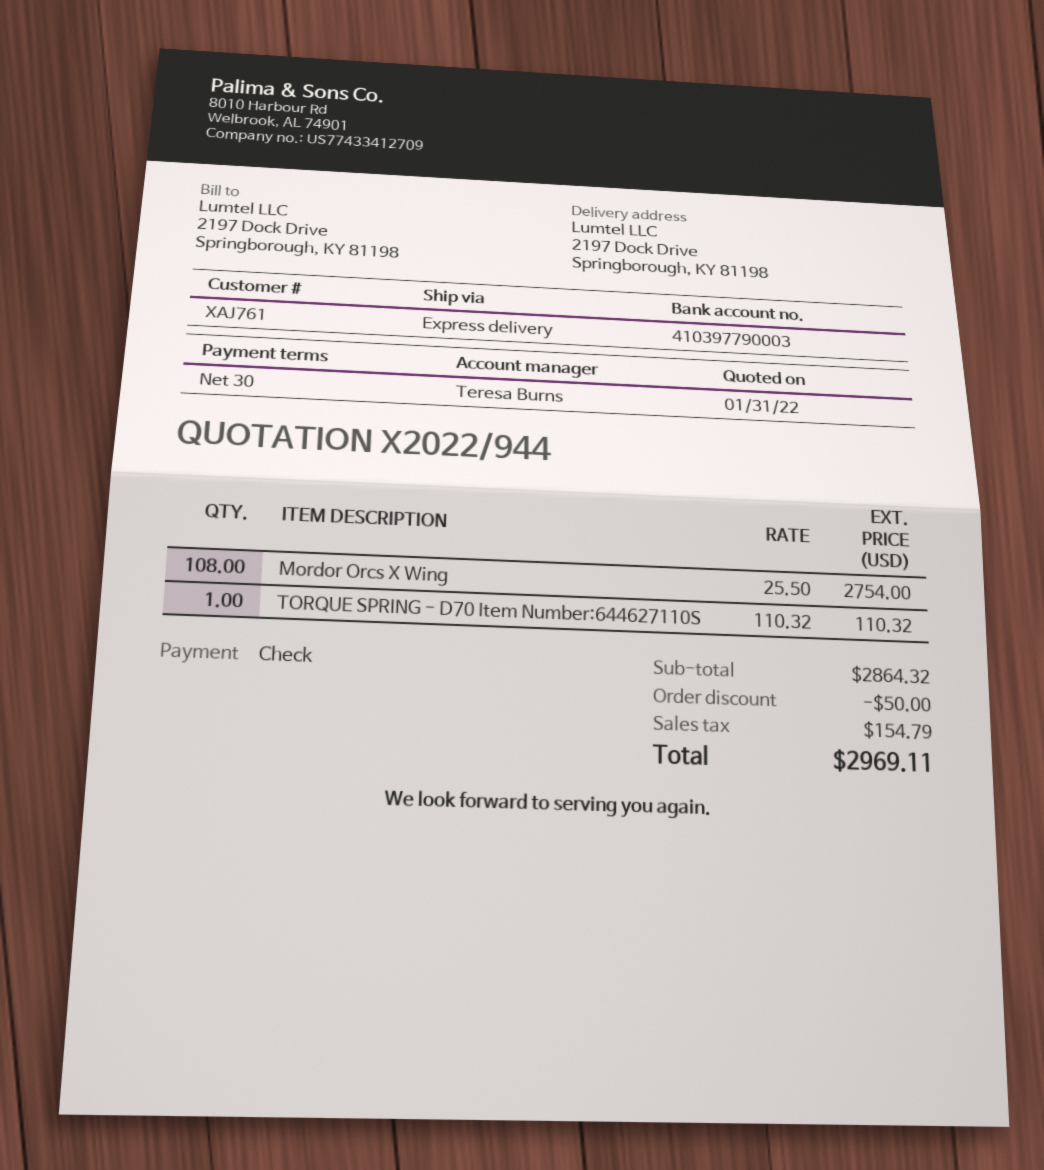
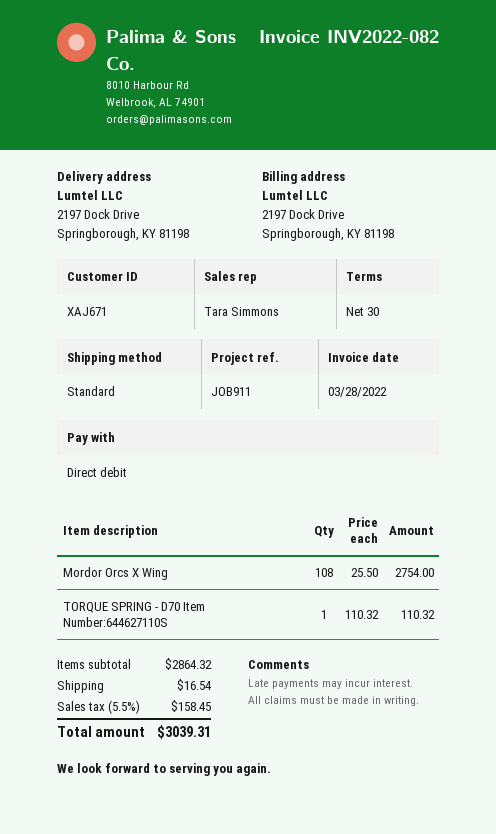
customer number: XAJ761 -> XAJ671
sales rep: Teresa Burns -> Tara Simmons
payment method: cheque -> direct debit
shipping method: express -> standard
discount: 50.00 -> none
shipping: none -> 16.54
tax: 154.79 -> 158.45
total: 2969.11 -> 3039.31

